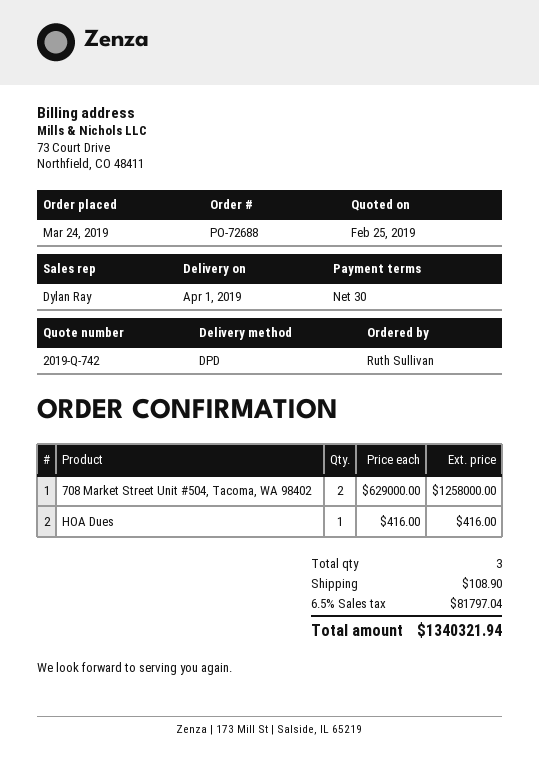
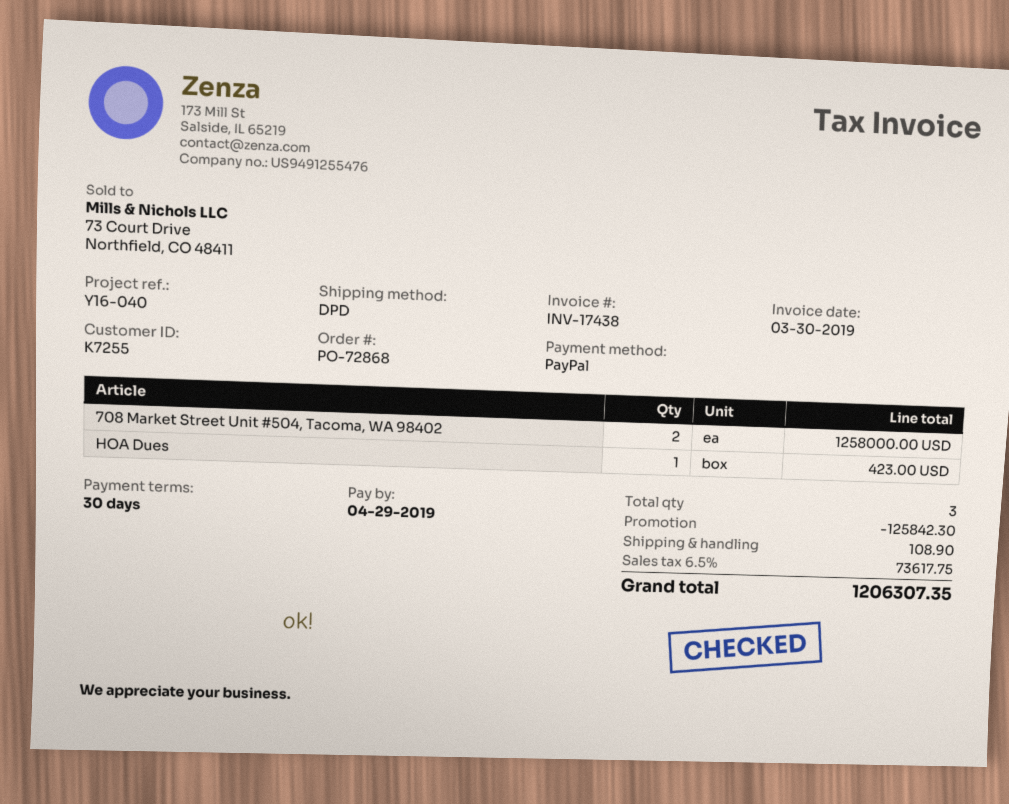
order number: PO-72688 -> PO-72868
HOA Dues: 1 for 416.00 -> 1 for 423.00
discount: none -> 125842.30
tax: 6.5% = 81797.04 -> 6.5% = 73617.75
total: 1340321.94 -> 1206307.35

